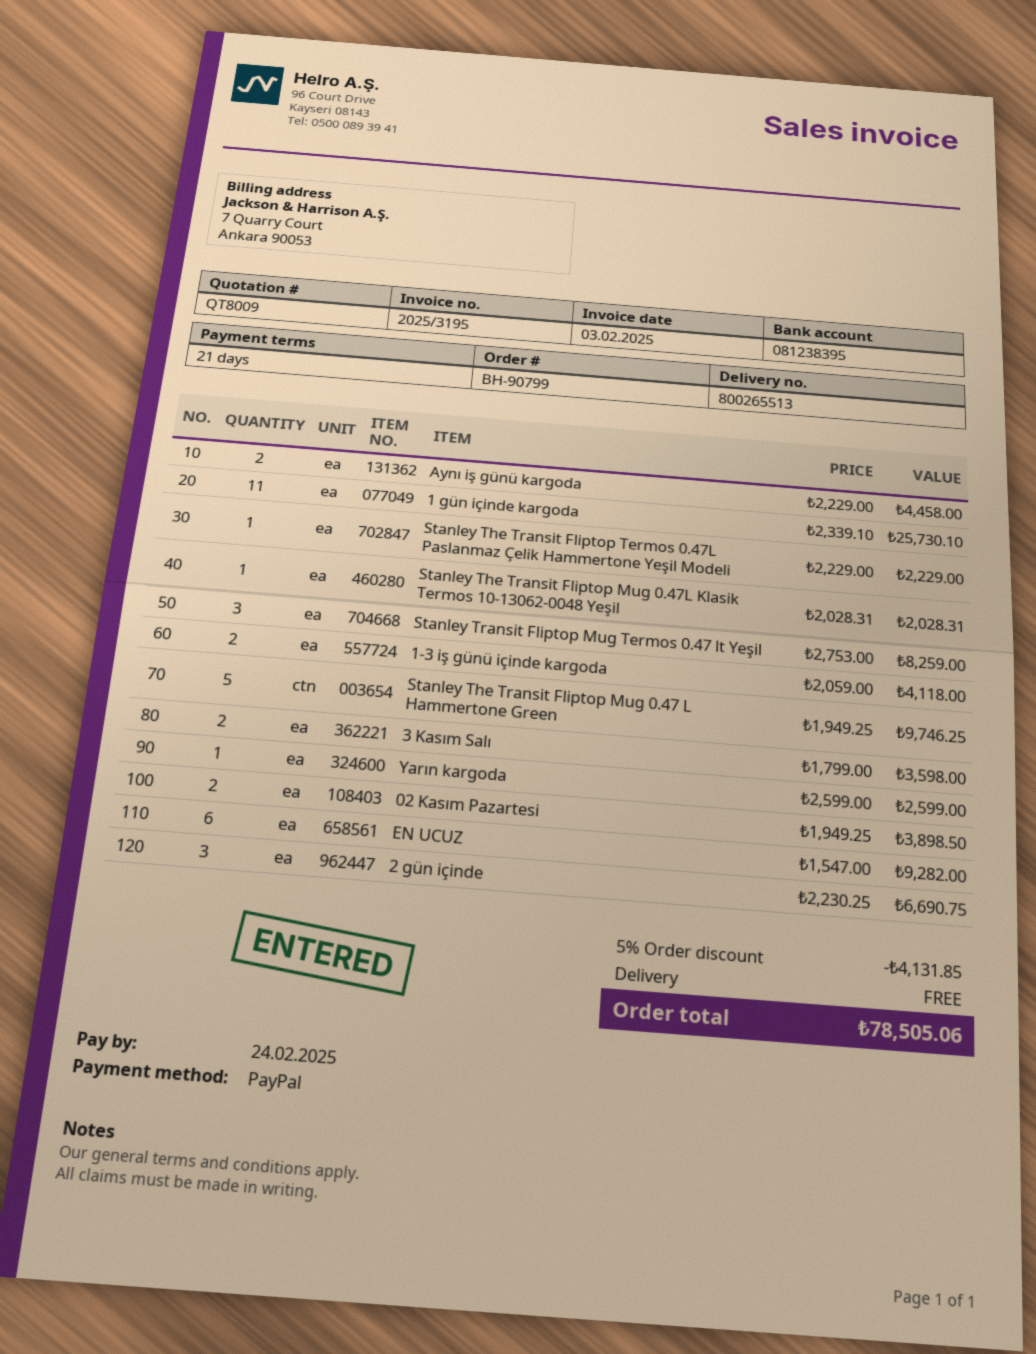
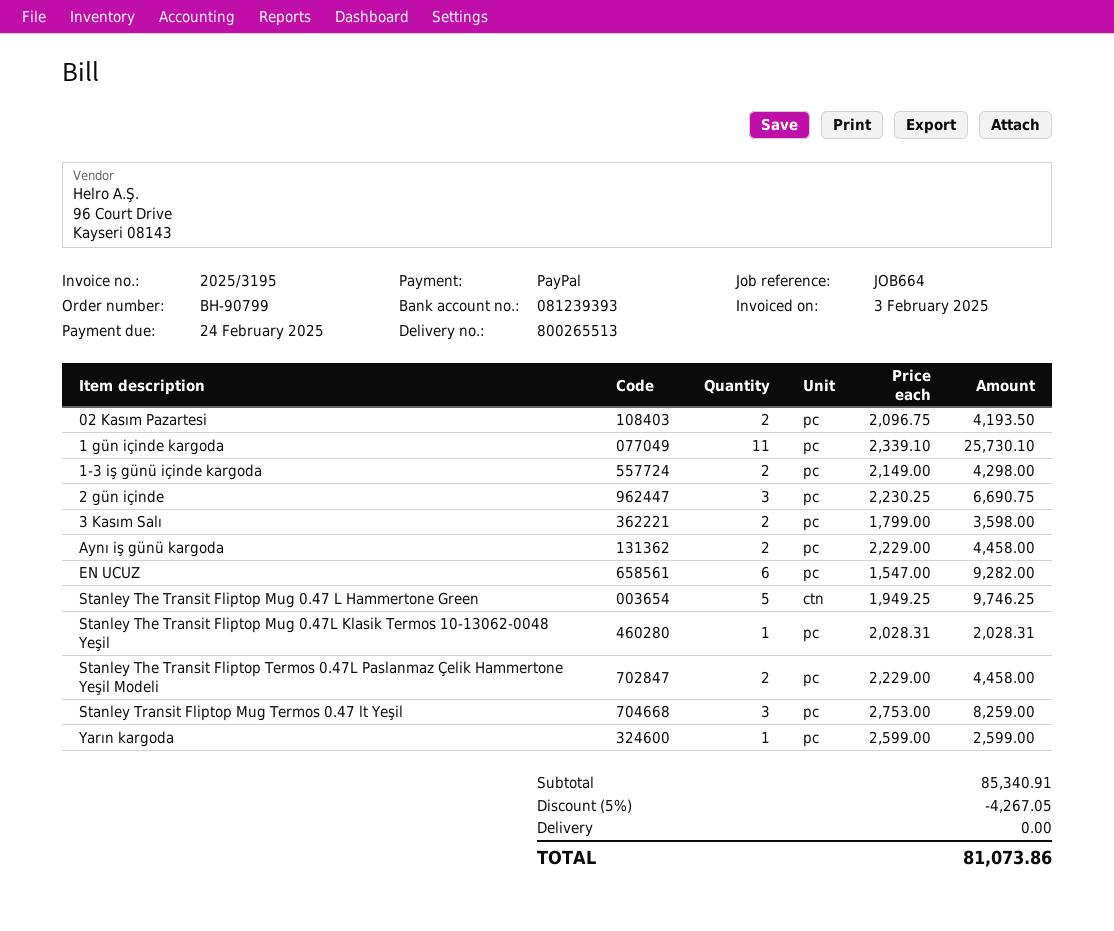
bank account: 081238395 -> 081239393
Stanley The Transit Fliptop Termos 0.47L Paslanmaz Çelik Hammertone Yeşil Modeli: 1 x 2229.00 = 2229.00 -> 2 x 2229.00 = 4458.00
1-3 iş günü içinde kargoda: 2 x 2059.00 = 4118.00 -> 2 x 2149.00 = 4298.00
02 Kasım Pazartesi: 2 x 1949.25 = 3898.50 -> 2 x 2096.75 = 4193.50
discount: 5% = 4131.85 -> 5% = 4267.05
total: 78505.06 -> 81073.86

